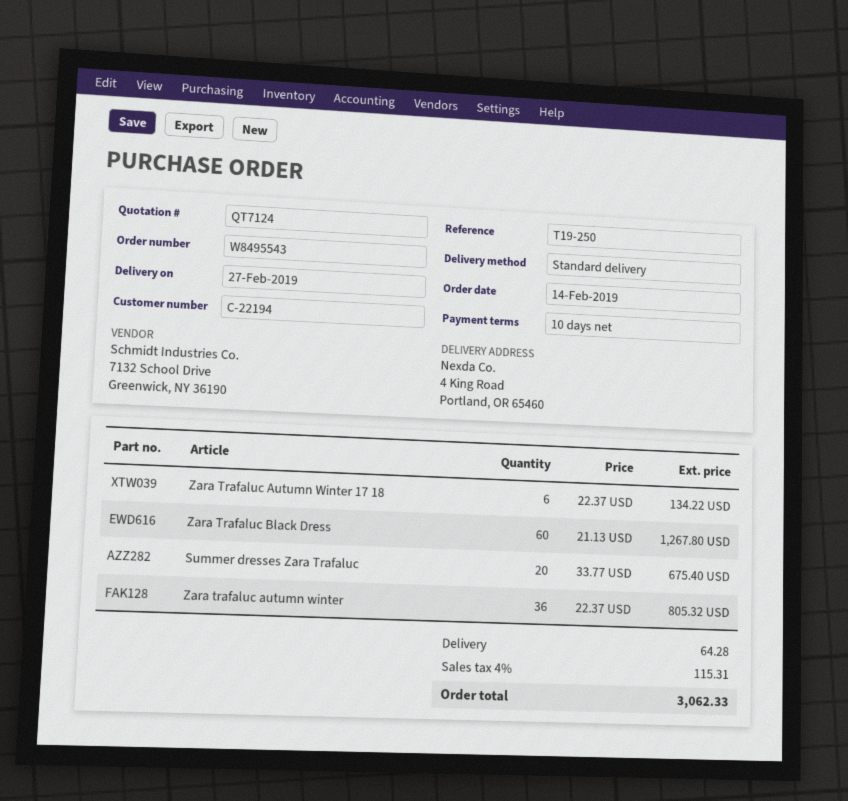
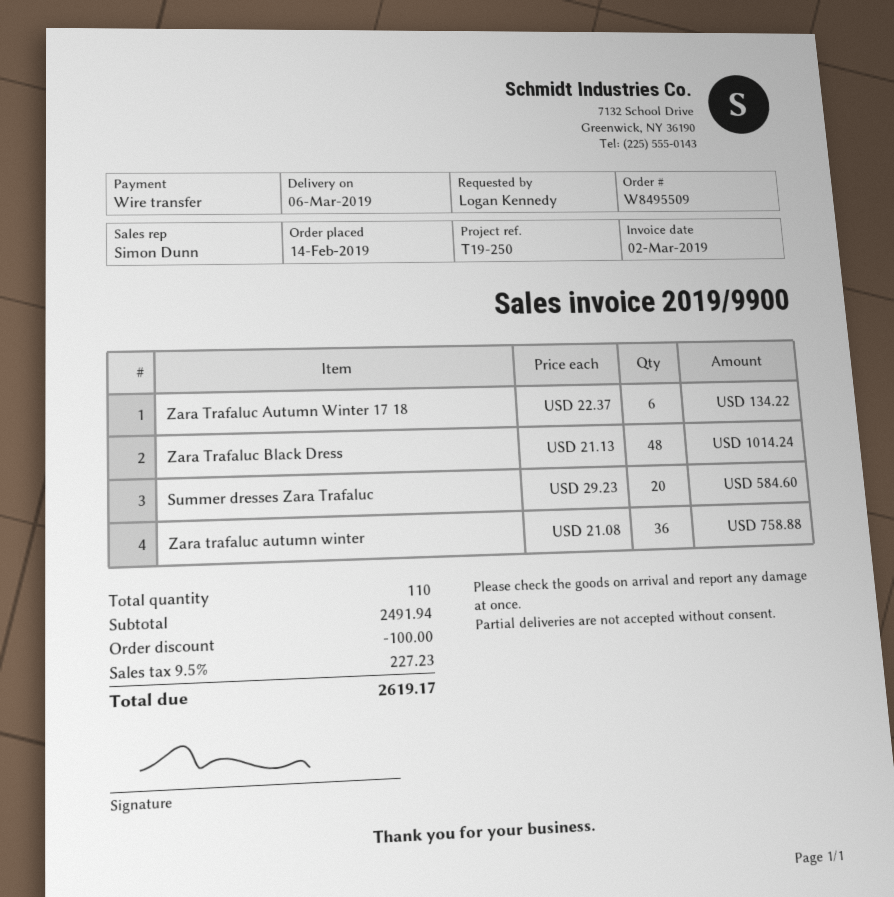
order number: W8495543 -> W8495509
delivery date: 2019-02-27 -> 2019-03-06
Zara Trafaluc Black Dress: 60 x 21.13 = 1267.80 -> 48 x 21.13 = 1014.24
Summer dresses Zara Trafaluc: 20 x 33.77 = 675.40 -> 20 x 29.23 = 584.60
Zara trafaluc autumn winter: 36 x 22.37 = 805.32 -> 36 x 21.08 = 758.88
discount: none -> 100.00
shipping: 64.28 -> none
tax: 4% = 115.31 -> 9.5% = 227.23
total: 3062.33 -> 2619.17

